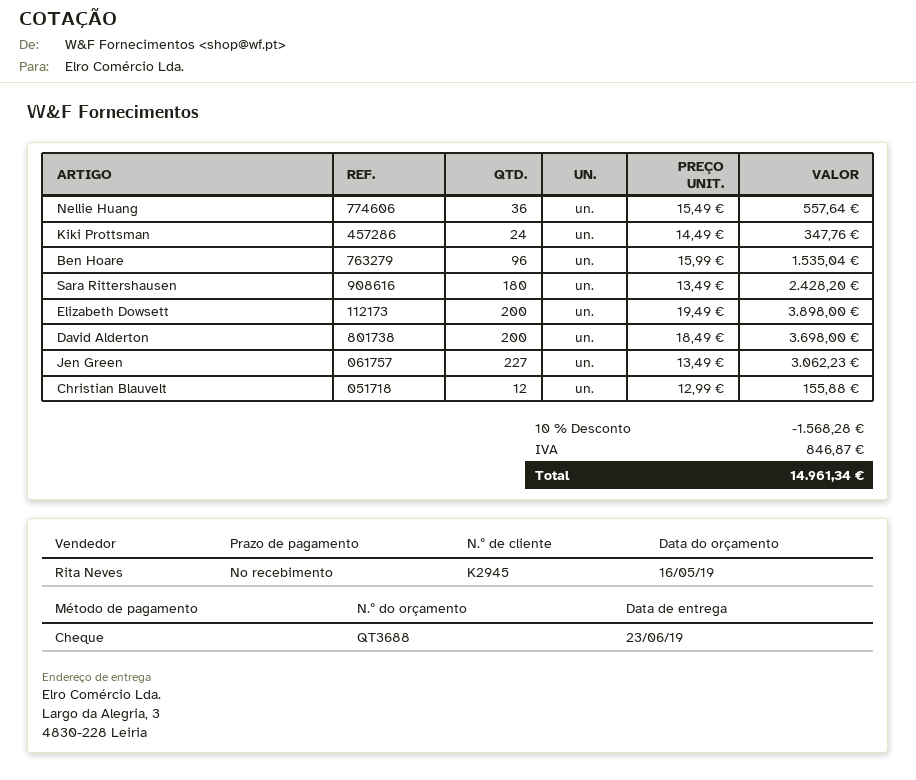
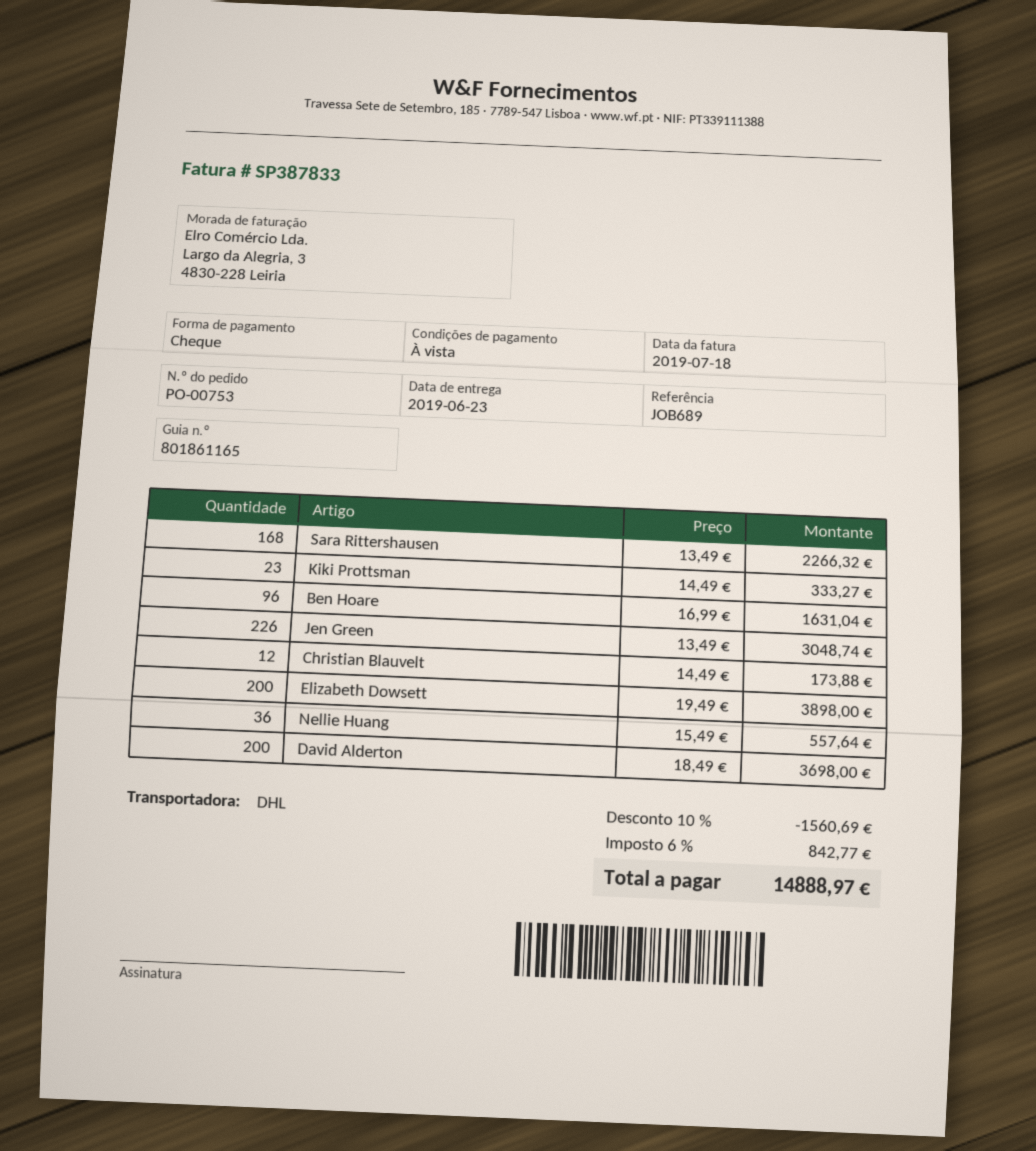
Kiki Prottsman: 24 x 14.49 = 347.76 -> 23 x 14.49 = 333.27
Ben Hoare: 96 x 15.99 = 1535.04 -> 96 x 16.99 = 1631.04
Sara Rittershausen: 180 x 13.49 = 2428.20 -> 168 x 13.49 = 2266.32
Jen Green: 227 x 13.49 = 3062.23 -> 226 x 13.49 = 3048.74
Christian Blauvelt: 12 x 12.99 = 155.88 -> 12 x 14.49 = 173.88
discount: 10% = 1568.28 -> 10% = 1560.69
tax: 846.87 -> 842.77
total: 14961.34 -> 14888.97

